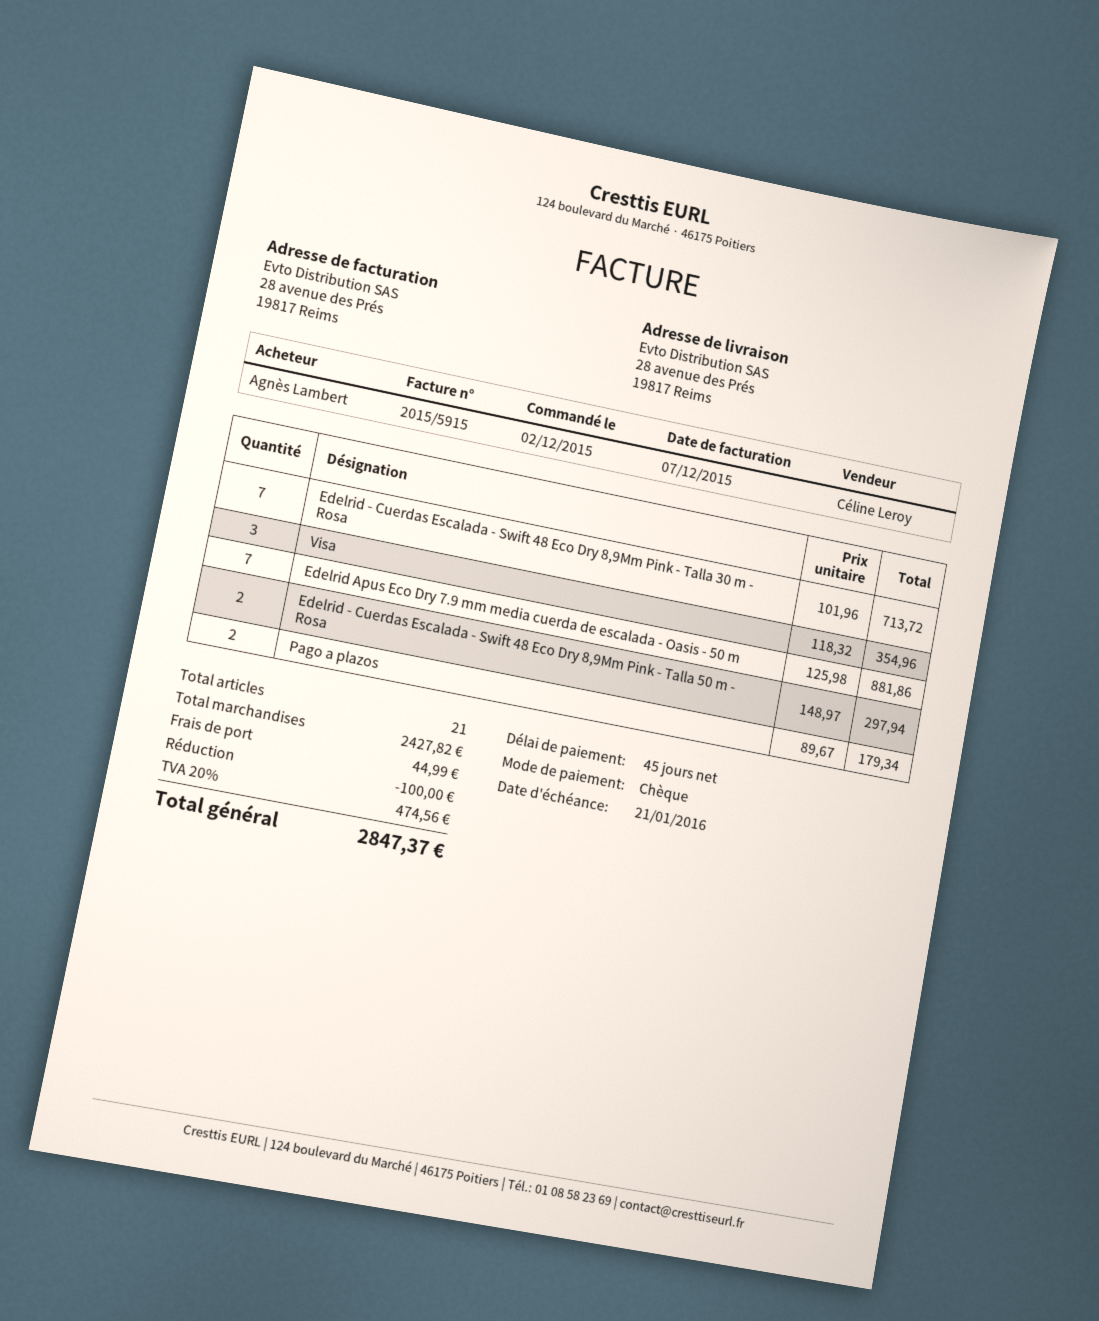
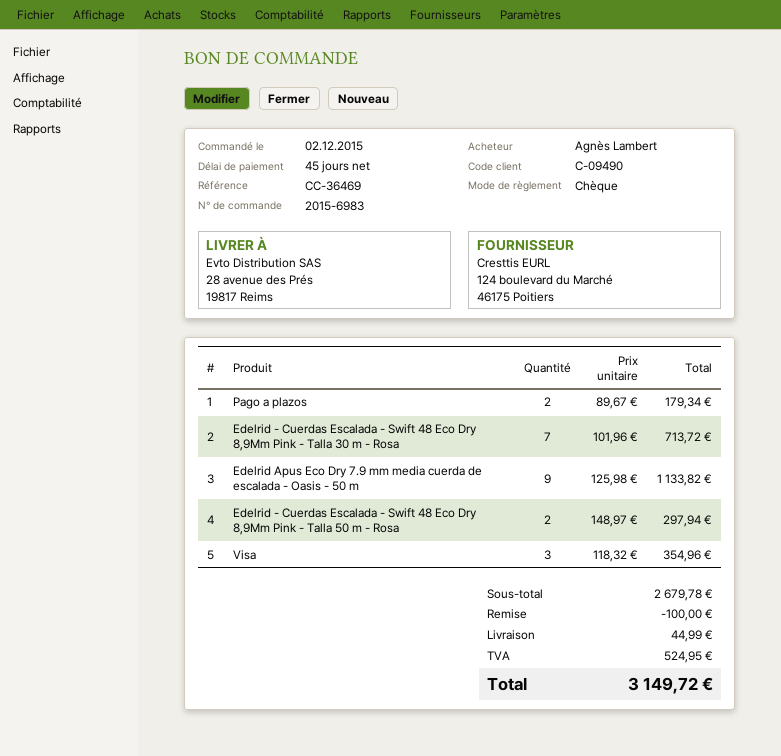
Edelrid Apus Eco Dry 7.9 mm media cuerda de escalada - Oasis - 50 m: 7 x 125.98 = 881.86 -> 9 x 125.98 = 1133.82
subtotal: 2427.82 -> 2679.78
tax: 474.56 -> 524.95
total: 2847.37 -> 3149.72

